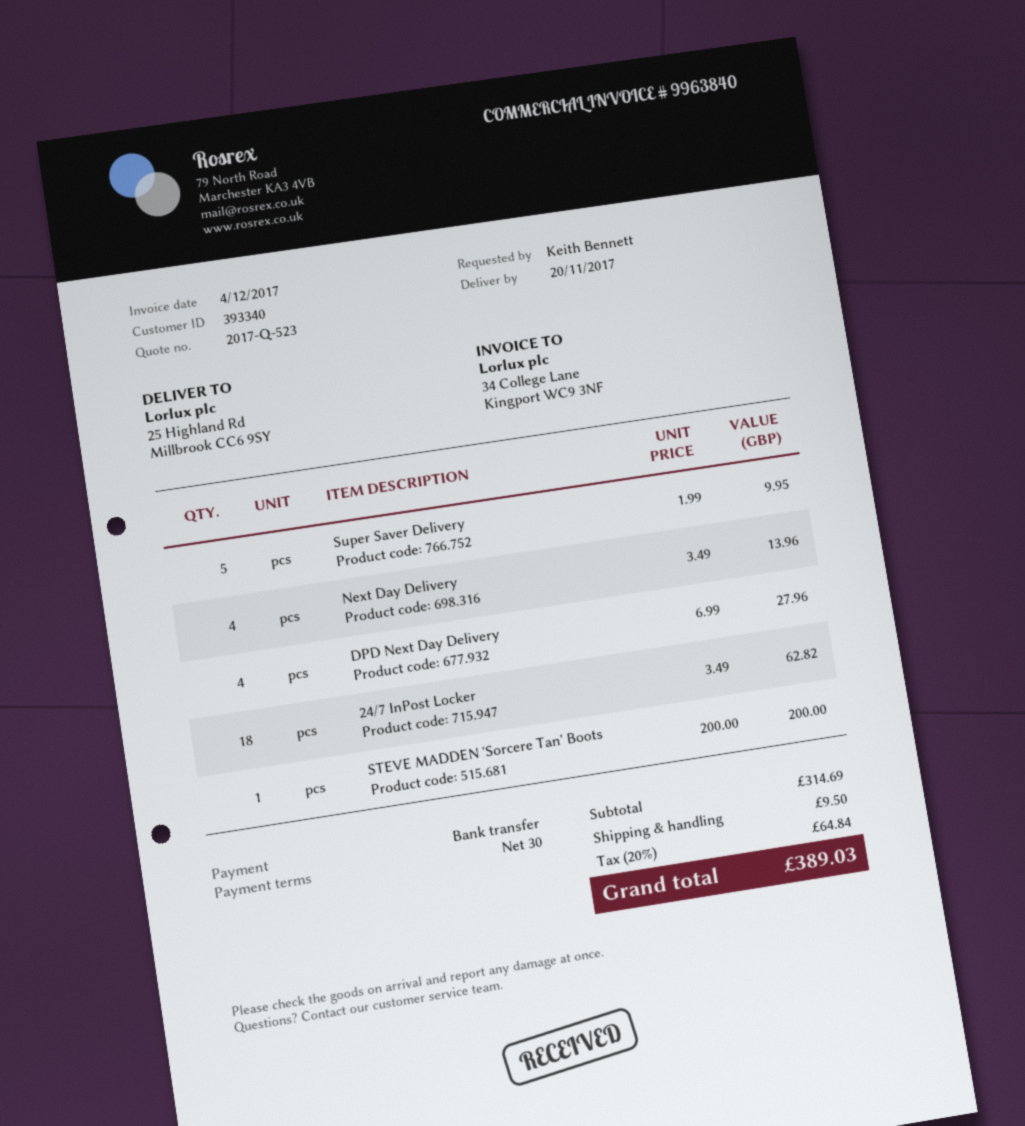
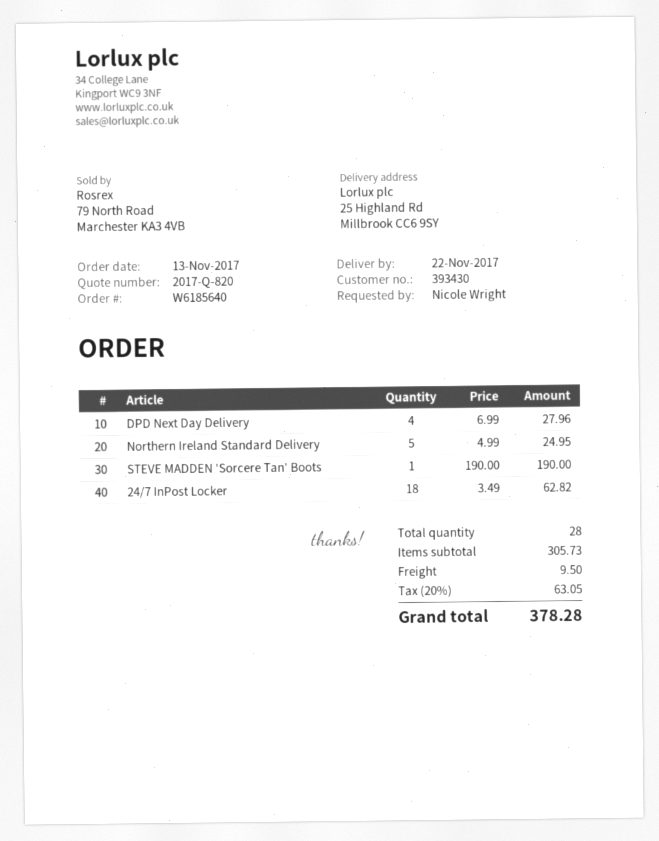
quote number: 2017-Q-523 -> 2017-Q-820
delivery date: 2017-11-20 -> 2017-11-22
customer number: 393340 -> 393430
ordered by: Keith Bennett -> Nicole Wright
Super Saver Delivery: 5 x 1.99 = 9.95 -> none
Next Day Delivery: 4 x 3.49 = 13.96 -> none
STEVE MADDEN 'Sorcere Tan' Boots: 1 x 200.00 = 200.00 -> 1 x 190.00 = 190.00
Northern Ireland Standard Delivery: none -> 5 x 4.99 = 24.95
subtotal: 314.69 -> 305.73
tax: 20% = 64.84 -> 20% = 63.05
total: 389.03 -> 378.28

